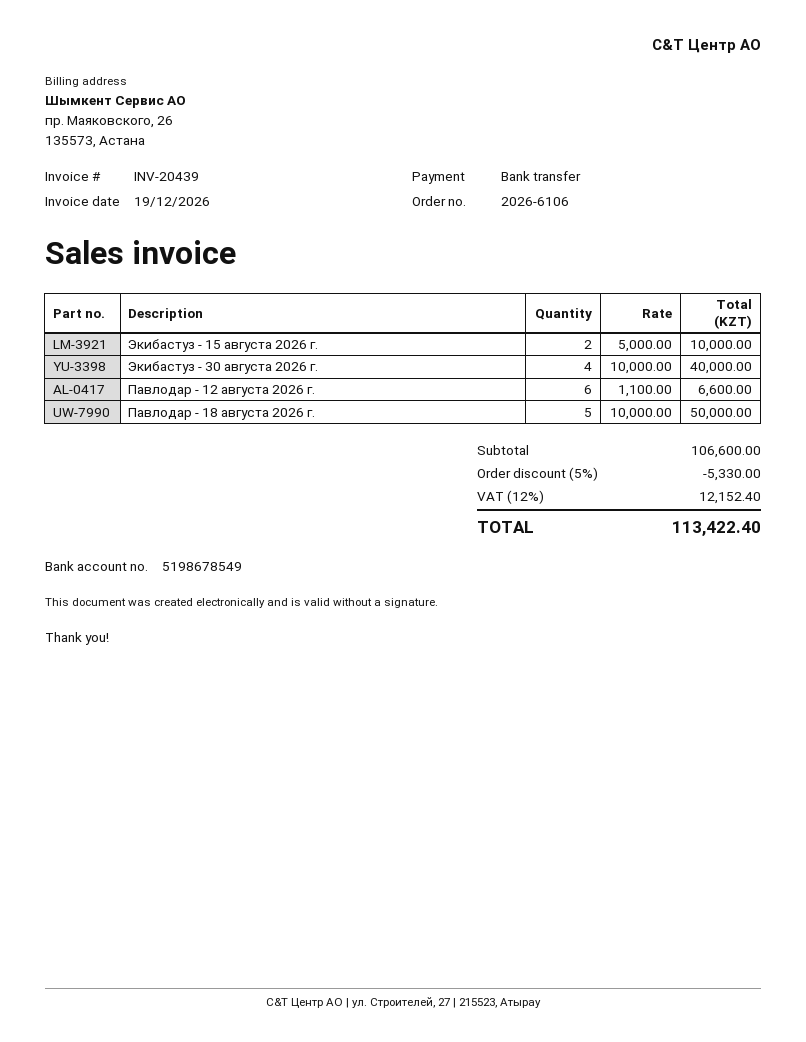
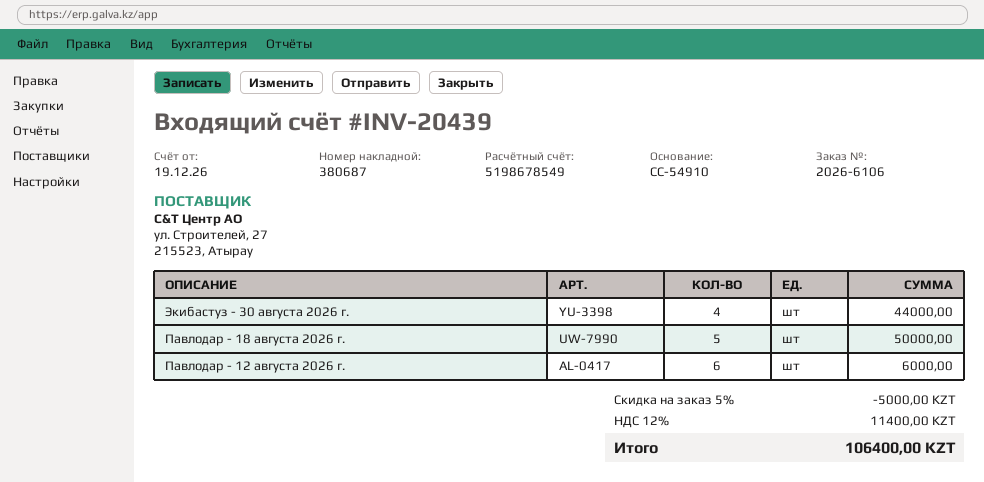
Экибастуз - 15 августа 2026 г.: 2 for 10000.00 -> none
Экибастуз - 30 августа 2026 г.: 4 for 40000.00 -> 4 for 44000.00
Павлодар - 12 августа 2026 г.: 6 for 6600.00 -> 6 for 6000.00
discount: 5% = 5330.00 -> 5% = 5000.00
tax: 12% = 12152.40 -> 12% = 11400.00
total: 113422.40 -> 106400.00

